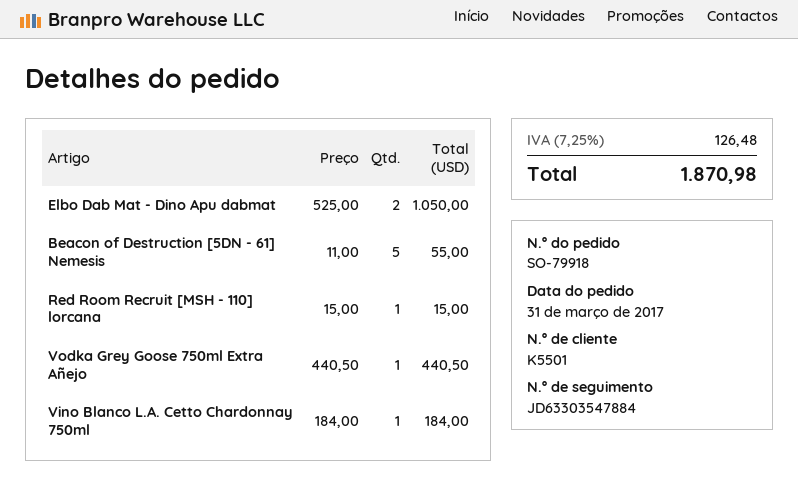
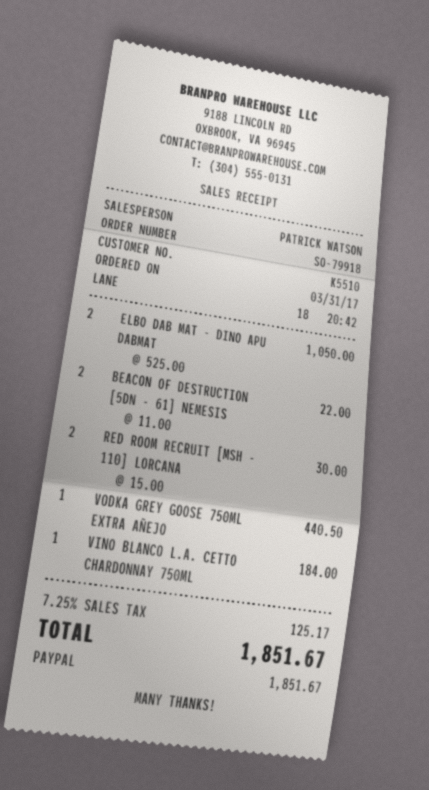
customer number: K5501 -> K5510
Beacon of Destruction [5DN - 61] Nemesis: 5 x 11.00 = 55.00 -> 2 x 11.00 = 22.00
Red Room Recruit [MSH - 110] lorcana: 1 x 15.00 = 15.00 -> 2 x 15.00 = 30.00
tax: 7.25% = 126.48 -> 7.25% = 125.17
total: 1870.98 -> 1851.67

